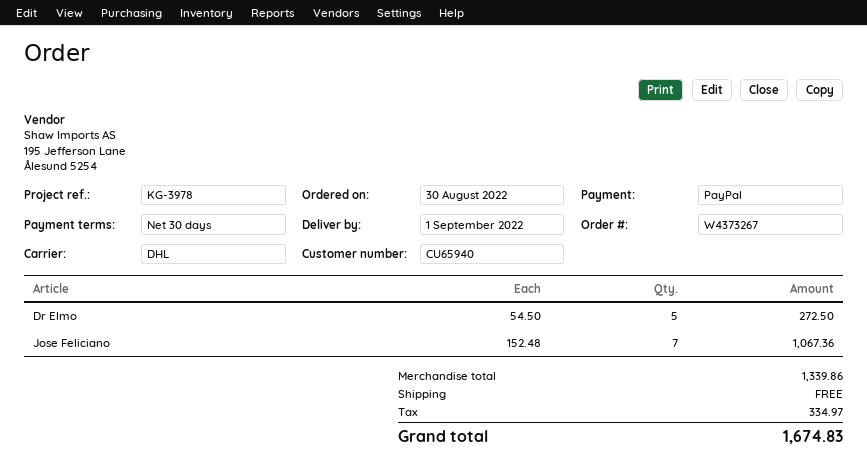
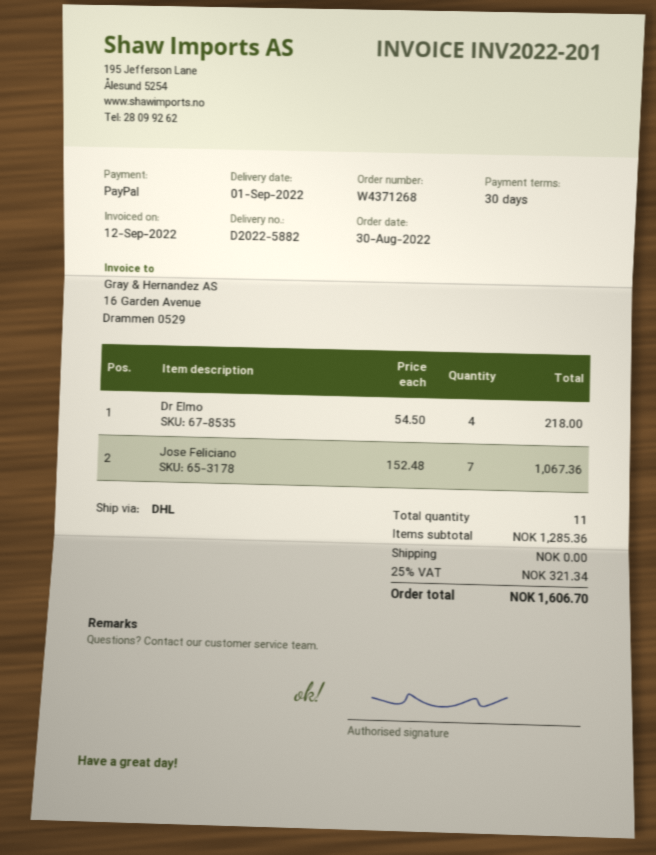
order number: W4373267 -> W4371268
Dr Elmo: 5 x 54.50 = 272.50 -> 4 x 54.50 = 218.00
subtotal: 1339.86 -> 1285.36
tax: 334.97 -> 321.34
total: 1674.83 -> 1606.70

